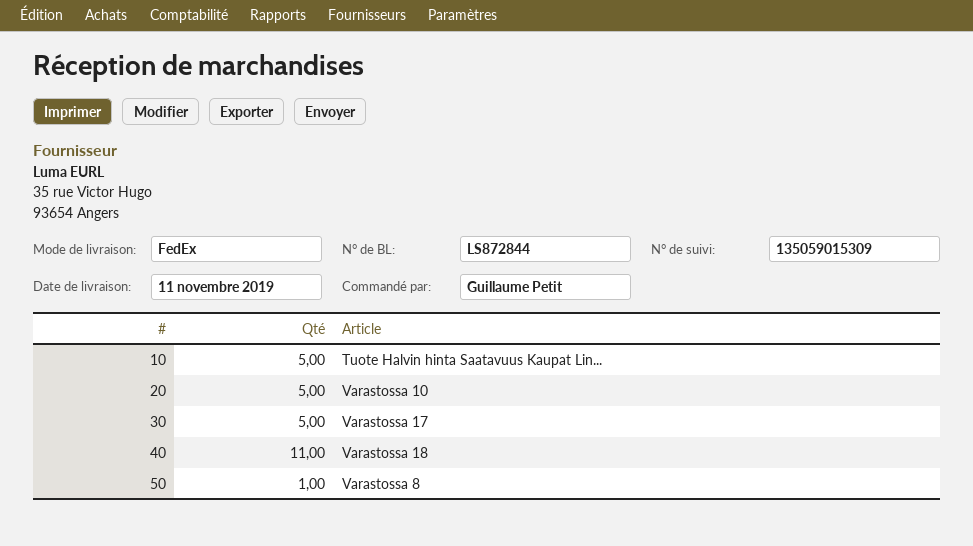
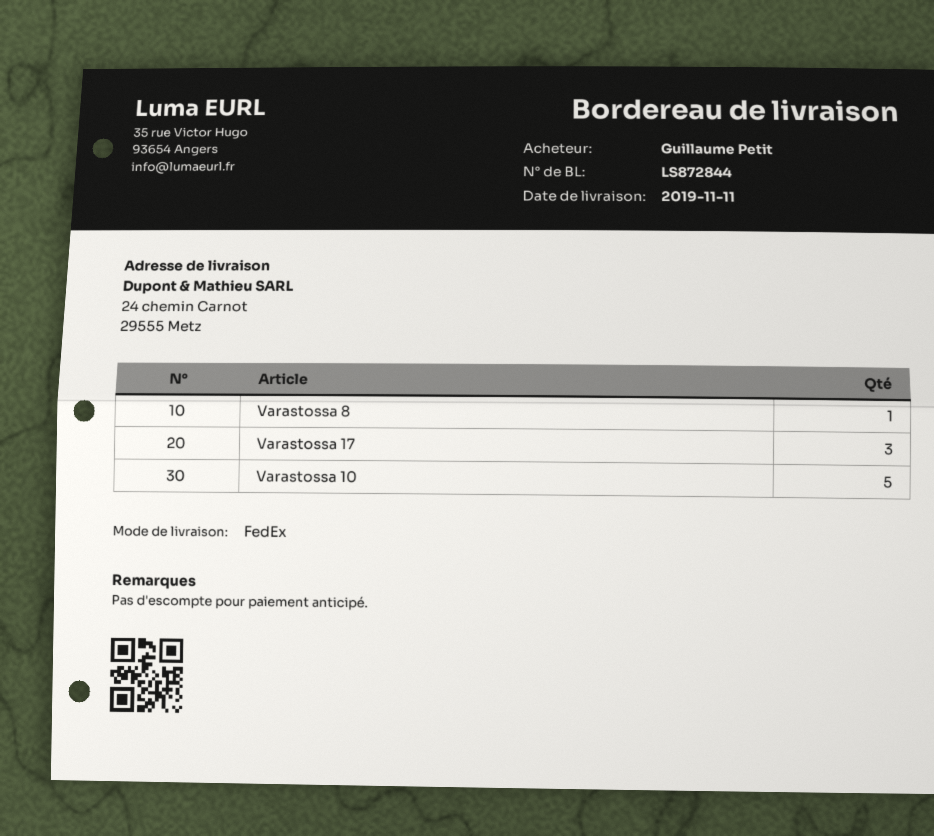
Tuote Halvin hinta Saatavuus Kaupat Lin...: 5 -> none
Varastossa 17: 5 -> 3
Varastossa 18: 11 -> none

